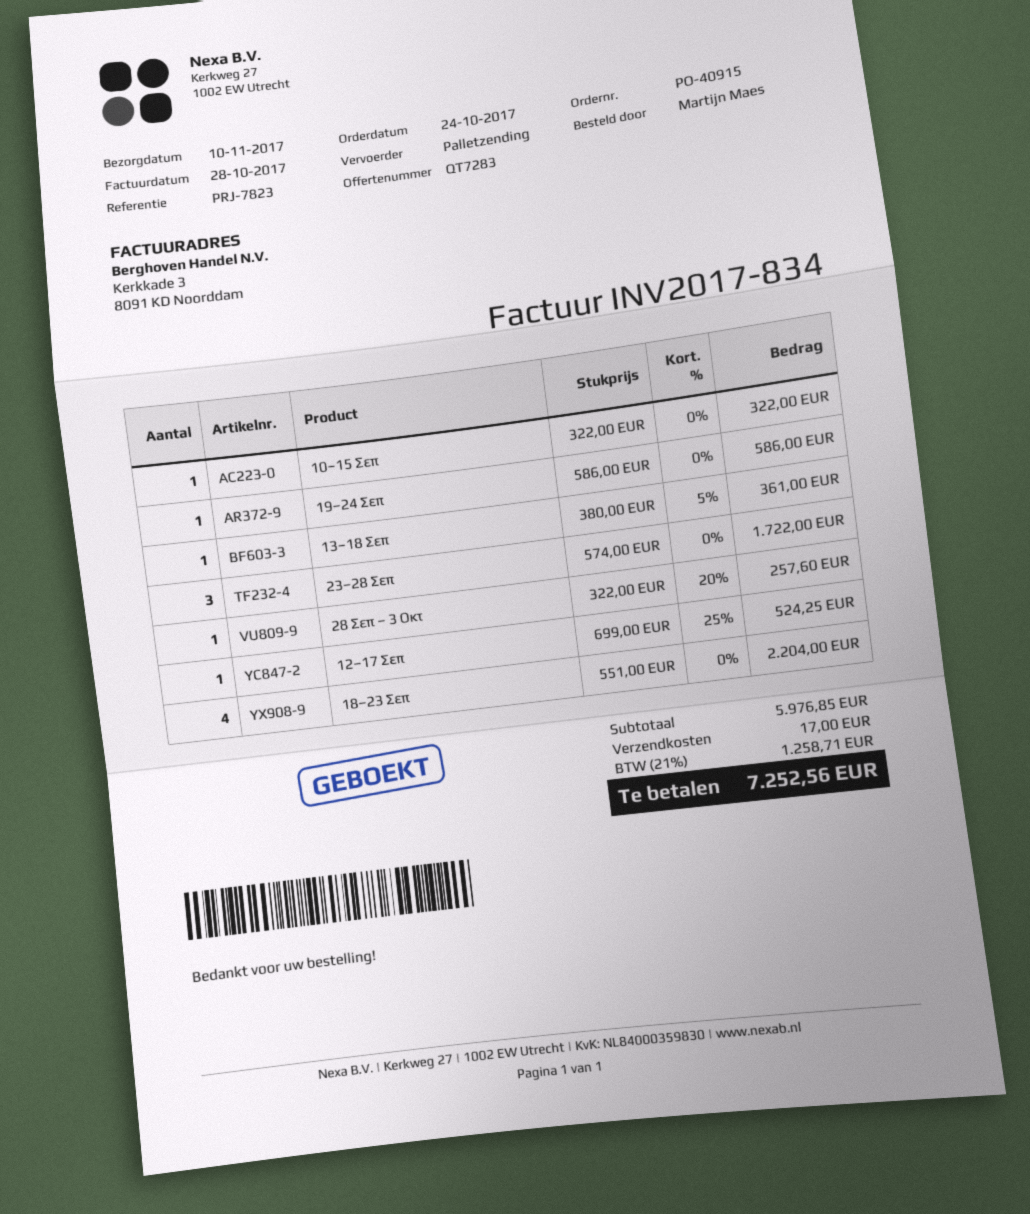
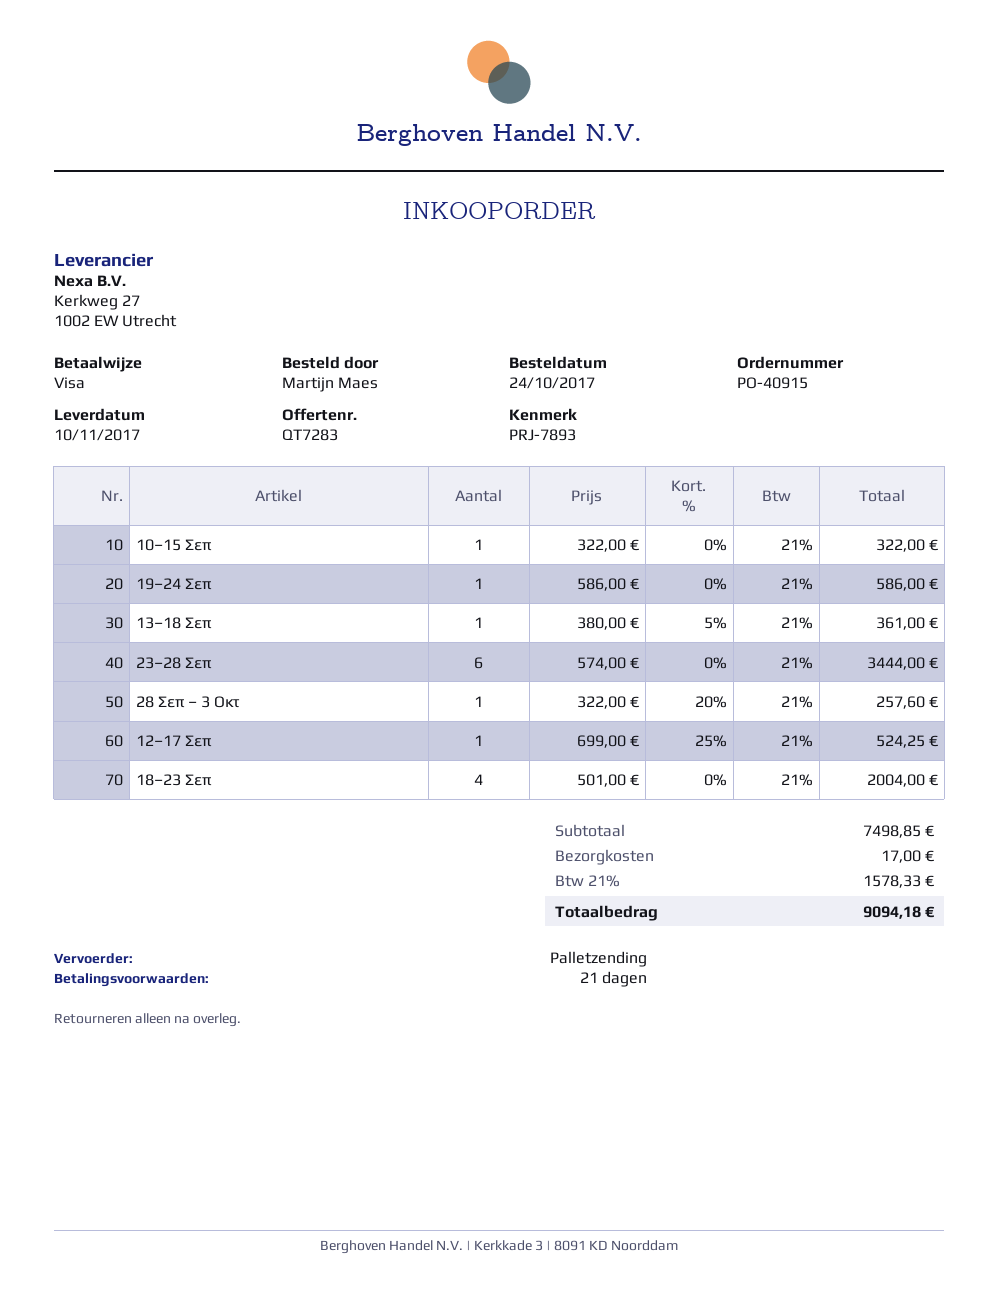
reference: PRJ-7823 -> PRJ-7893
23–28 Σεπ: 3 x 574.00 = 1722.00 -> 6 x 574.00 = 3444.00
18–23 Σεπ: 4 x 551.00 = 2204.00 -> 4 x 501.00 = 2004.00
subtotal: 5976.85 -> 7498.85
tax: 21% = 1258.71 -> 21% = 1578.33
total: 7252.56 -> 9094.18

